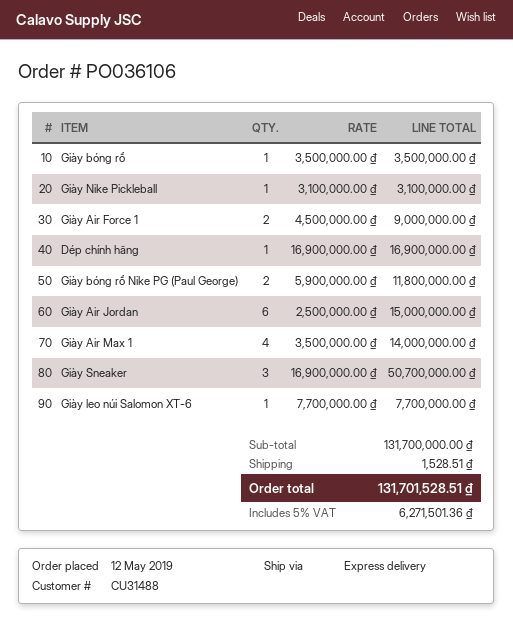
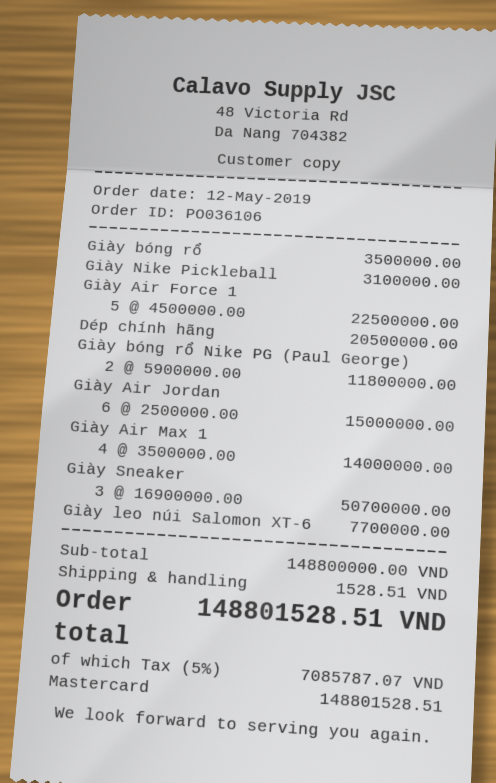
Giày Air Force 1: 2 x 4500000.00 = 9000000.00 -> 5 x 4500000.00 = 22500000.00
Dép chính hãng: 1 x 16900000.00 = 16900000.00 -> 1 x 20500000.00 = 20500000.00
subtotal: 131700000.00 -> 148800000.00
tax: 5% = 6271501.36 -> 5% = 7085787.07
total: 131701528.51 -> 148801528.51

